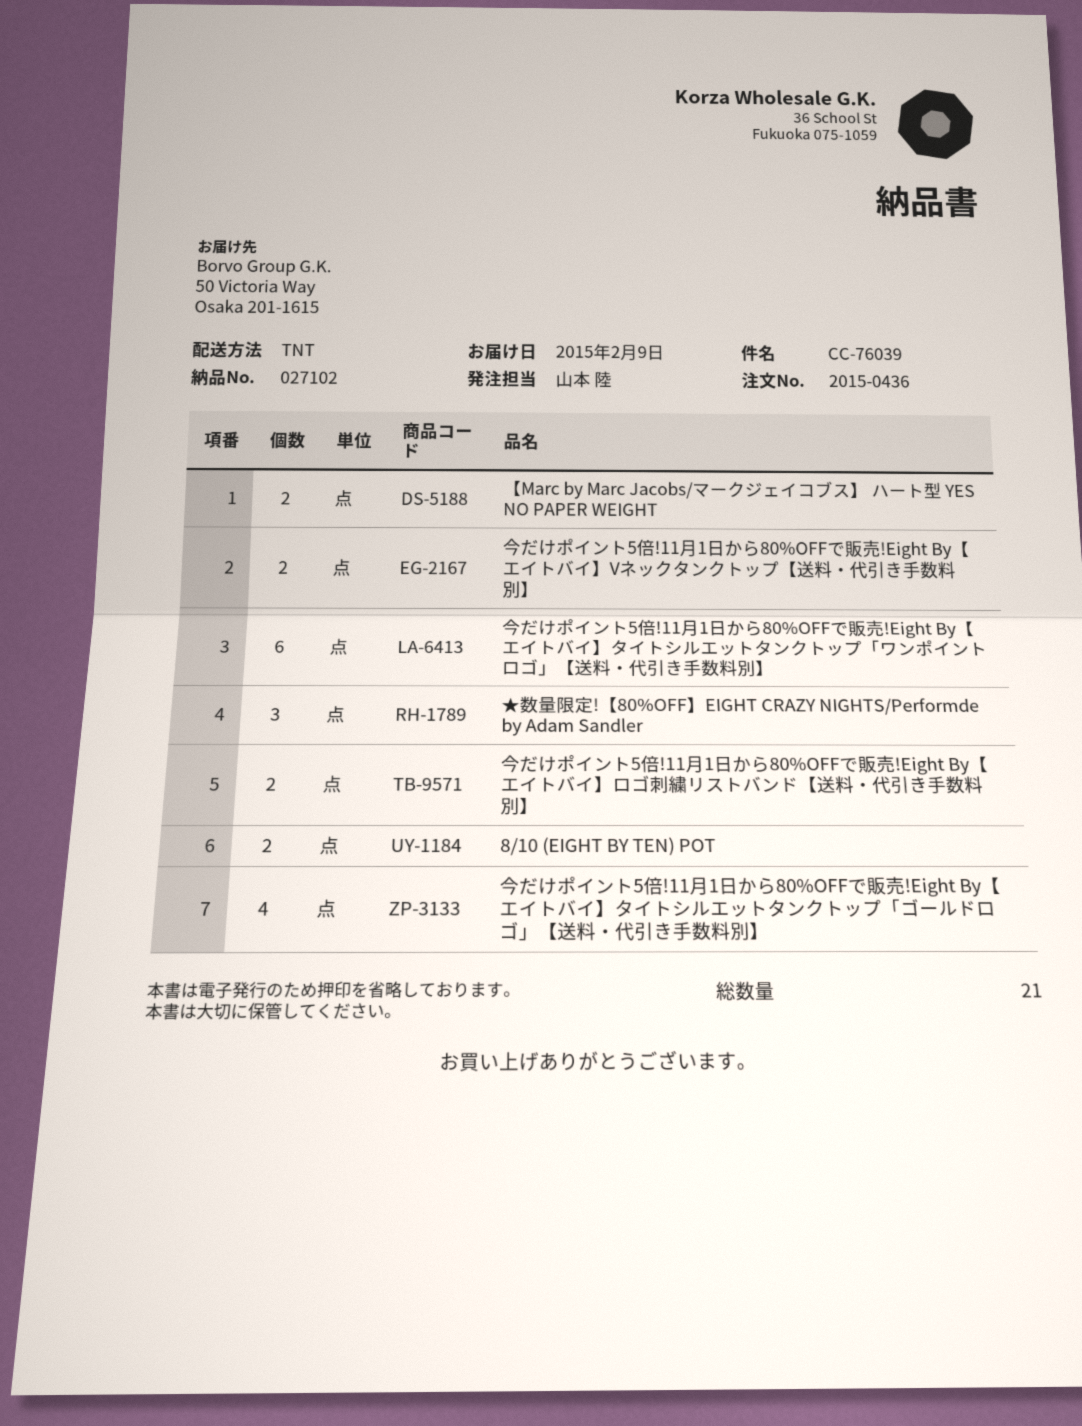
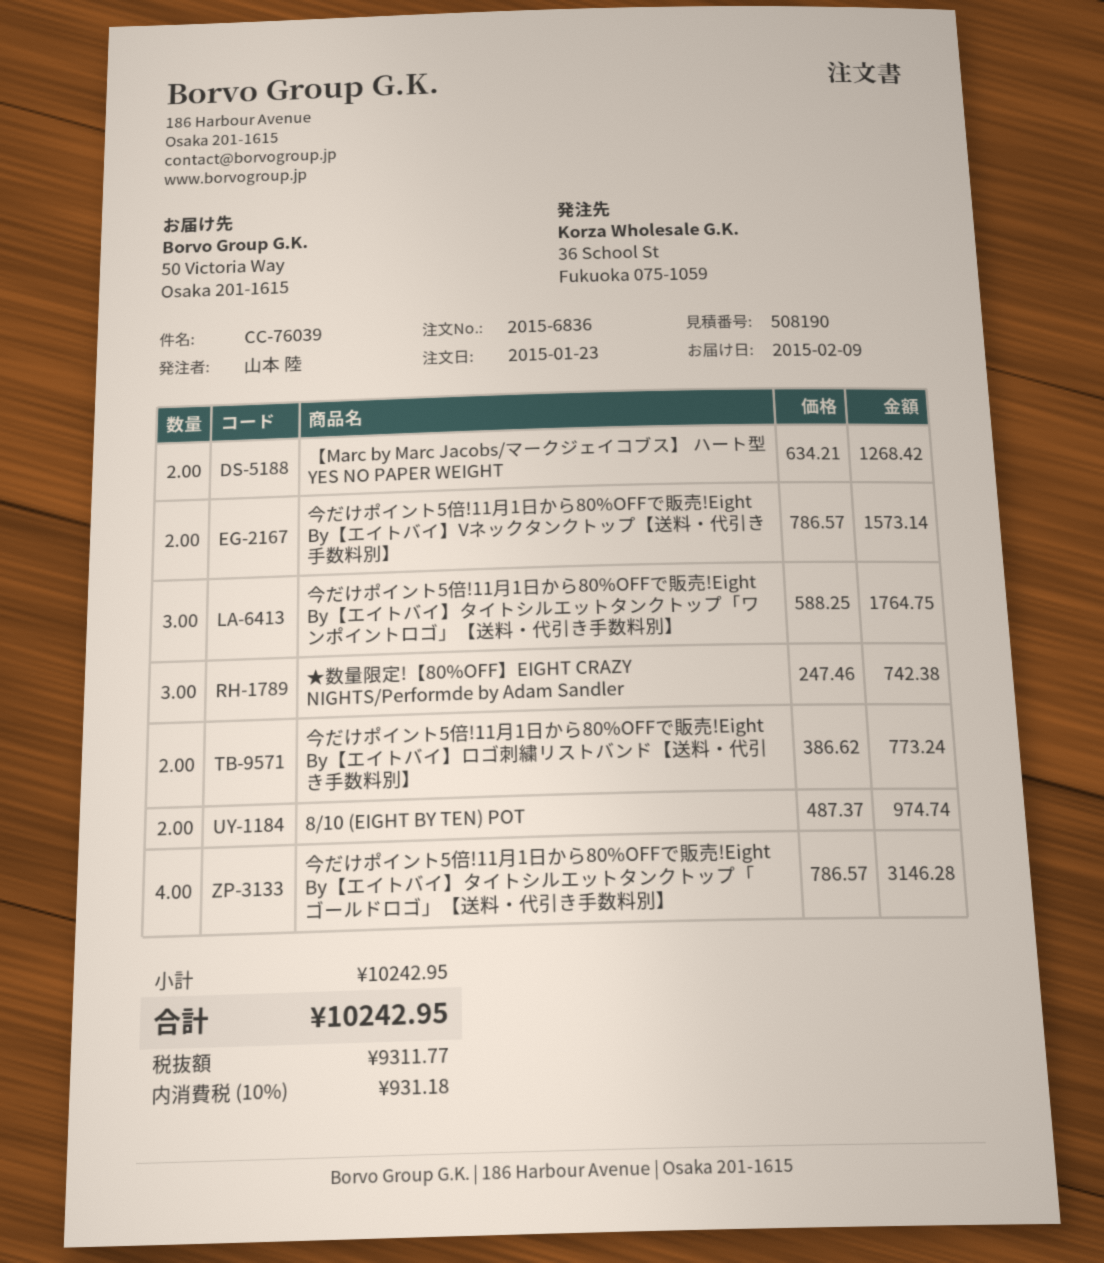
order number: 2015-0436 -> 2015-6836
今だけポイント5倍!11月1日から80%OFFで販売!Eight By【エイトバイ】タイトシルエットタンクトップ「ワンポイントロゴ」【送料・代引き手数料別】: 6 -> 3

